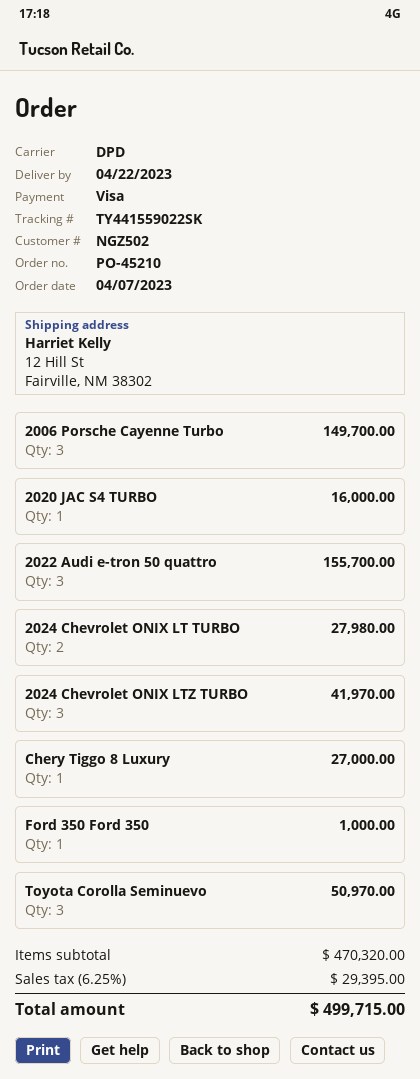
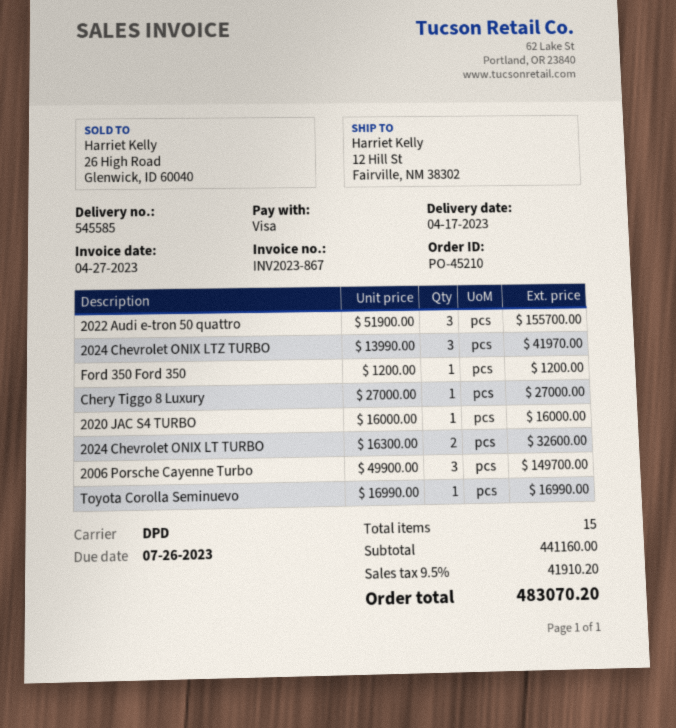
delivery date: 2023-04-22 -> 2023-04-17
2024 Chevrolet ONIX LT TURBO: 2 for 27980.00 -> 2 for 32600.00
Ford 350 Ford 350: 1 for 1000.00 -> 1 for 1200.00
Toyota Corolla Seminuevo: 3 for 50970.00 -> 1 for 16990.00
subtotal: 470320.00 -> 441160.00
tax: 6.25% = 29395.00 -> 9.5% = 41910.20
total: 499715.00 -> 483070.20

